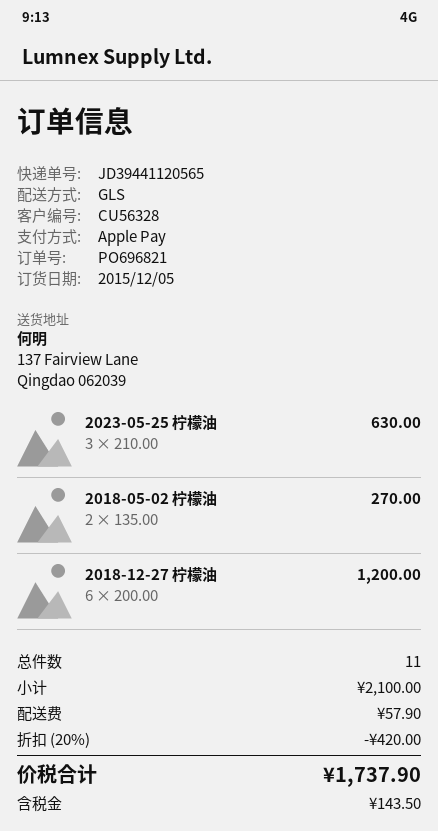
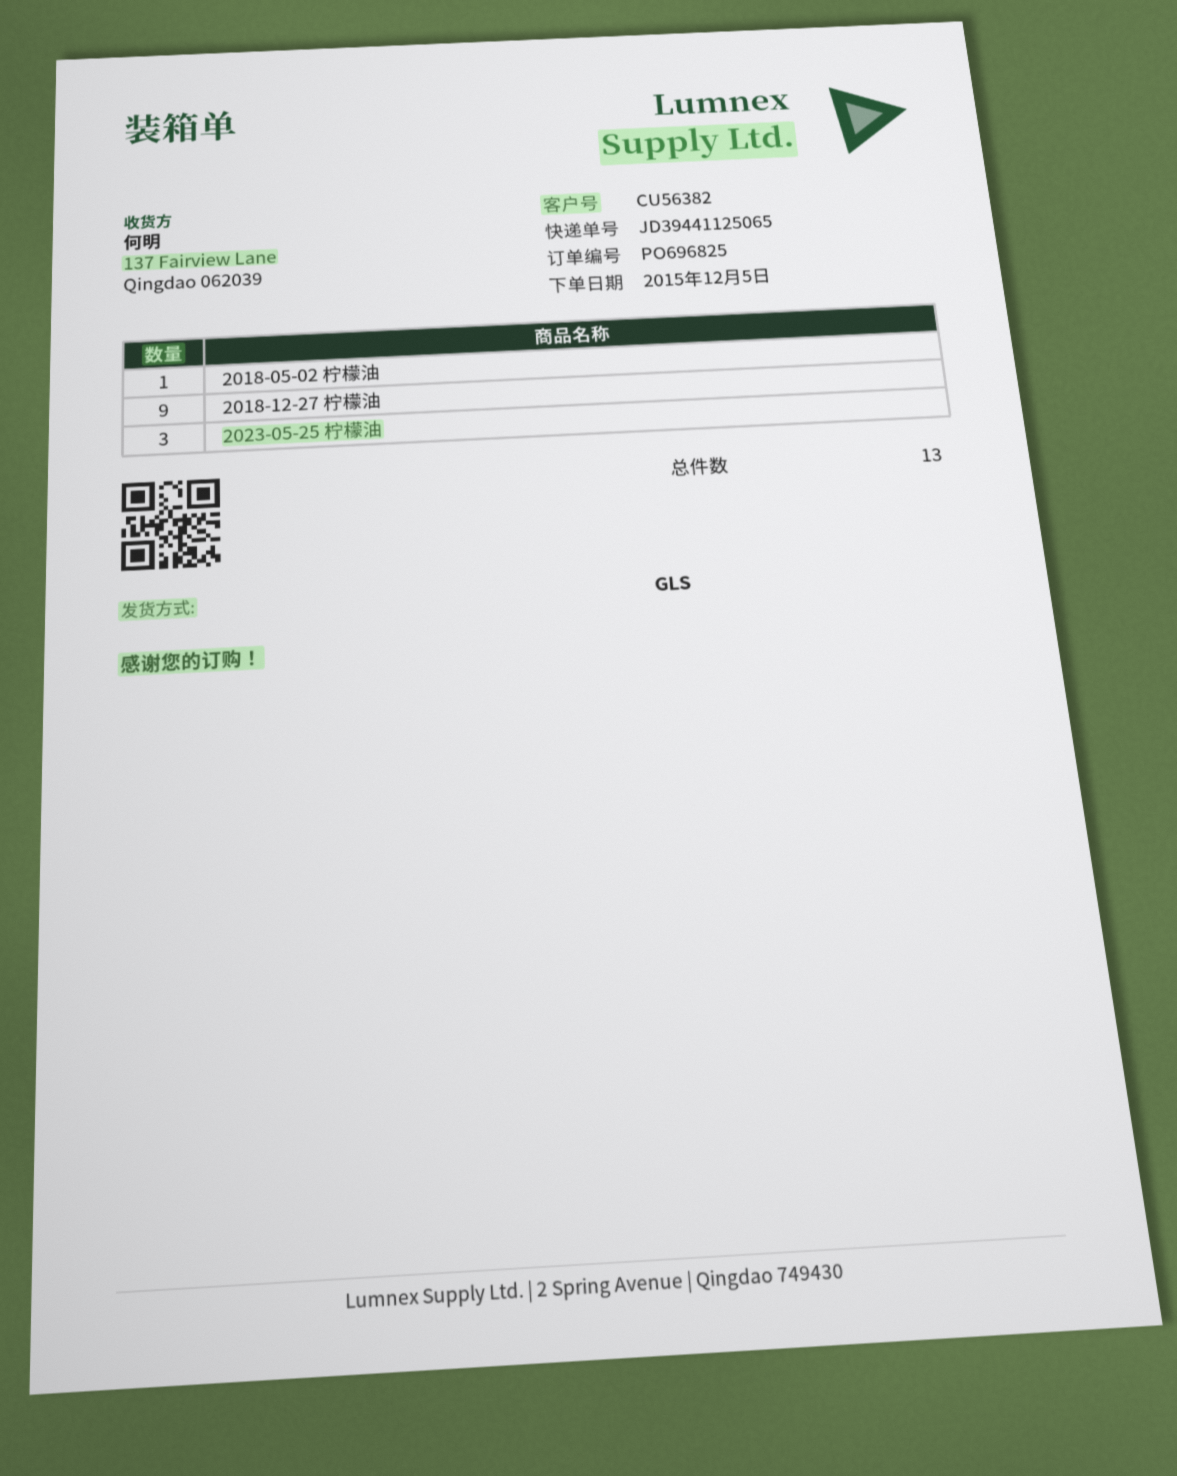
order number: PO696821 -> PO696825
customer number: CU56328 -> CU56382
tracking number: JD39441120565 -> JD39441125065
2018-05-02 柠檬油: 2 -> 1
2018-12-27 柠檬油: 6 -> 9
total quantity: 11 -> 13

